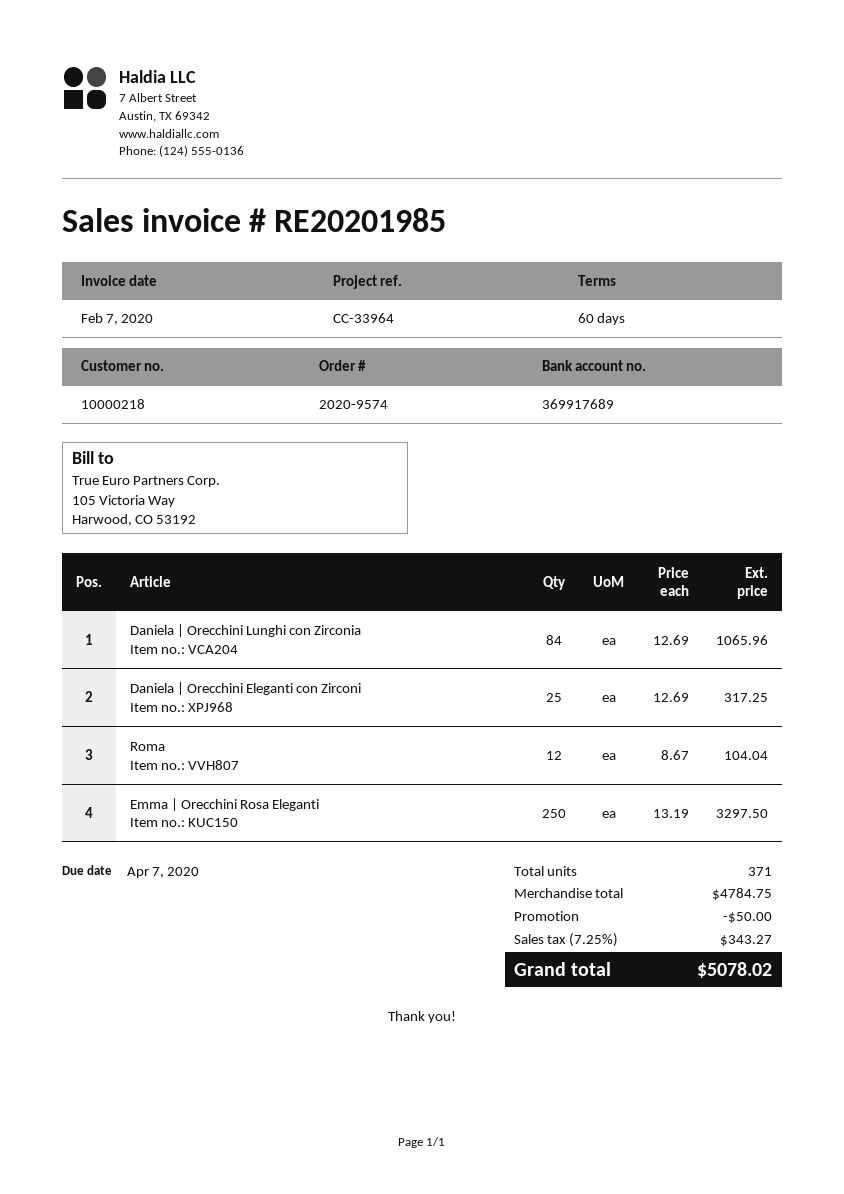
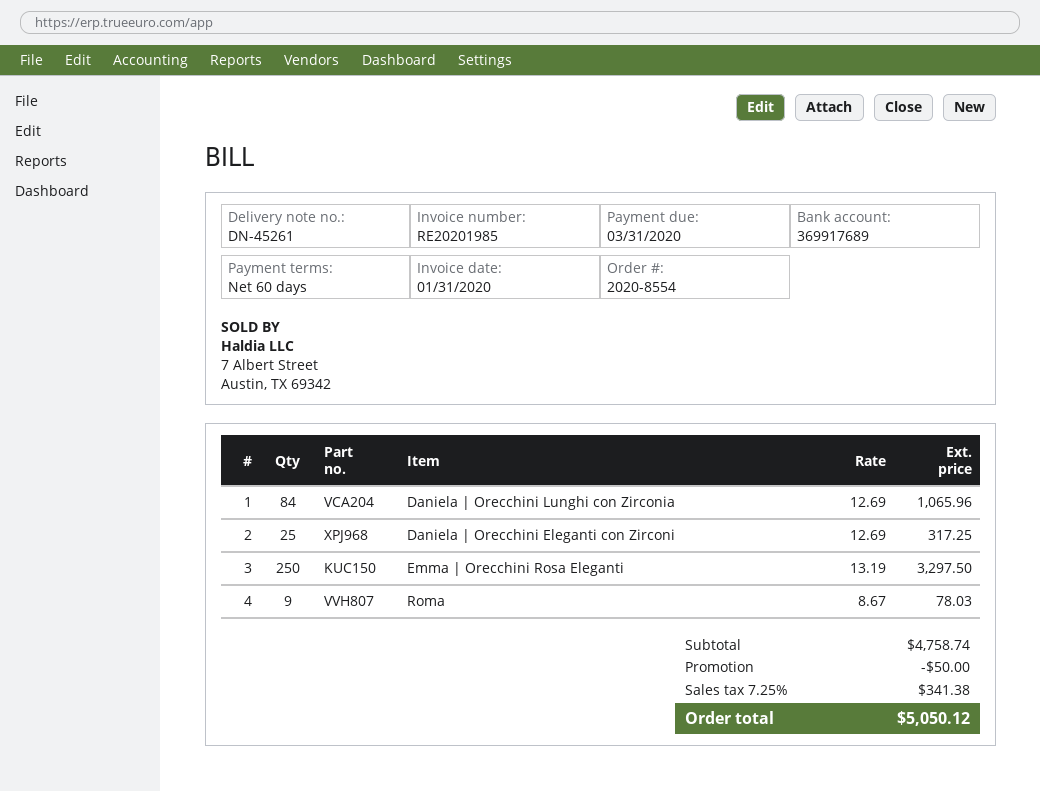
order number: 2020-9574 -> 2020-8554
invoice date: 2020-02-07 -> 2020-01-31
due date: 2020-04-07 -> 2020-03-31
Roma: 12 x 8.67 = 104.04 -> 9 x 8.67 = 78.03
subtotal: 4784.75 -> 4758.74
tax: 7.25% = 343.27 -> 7.25% = 341.38
total: 5078.02 -> 5050.12

